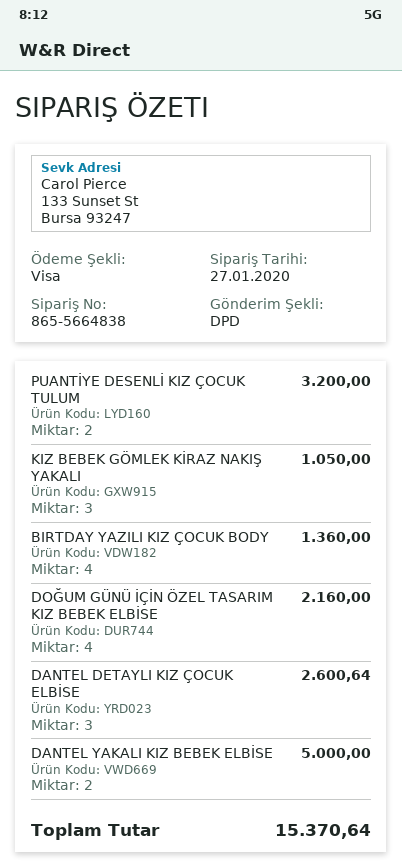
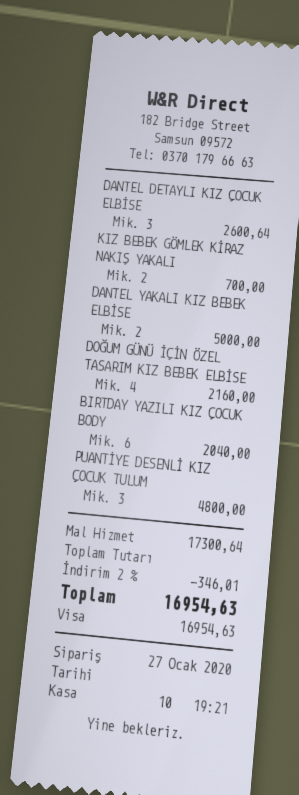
PUANTİYE DESENLİ KIZ ÇOCUK TULUM: 2 for 3200.00 -> 3 for 4800.00
KIZ BEBEK GÖMLEK KİRAZ NAKIŞ YAKALI: 3 for 1050.00 -> 2 for 700.00
BIRTDAY YAZILI KIZ ÇOCUK BODY: 4 for 1360.00 -> 6 for 2040.00
discount: none -> 2% = 346.01
total: 15370.64 -> 16954.63

